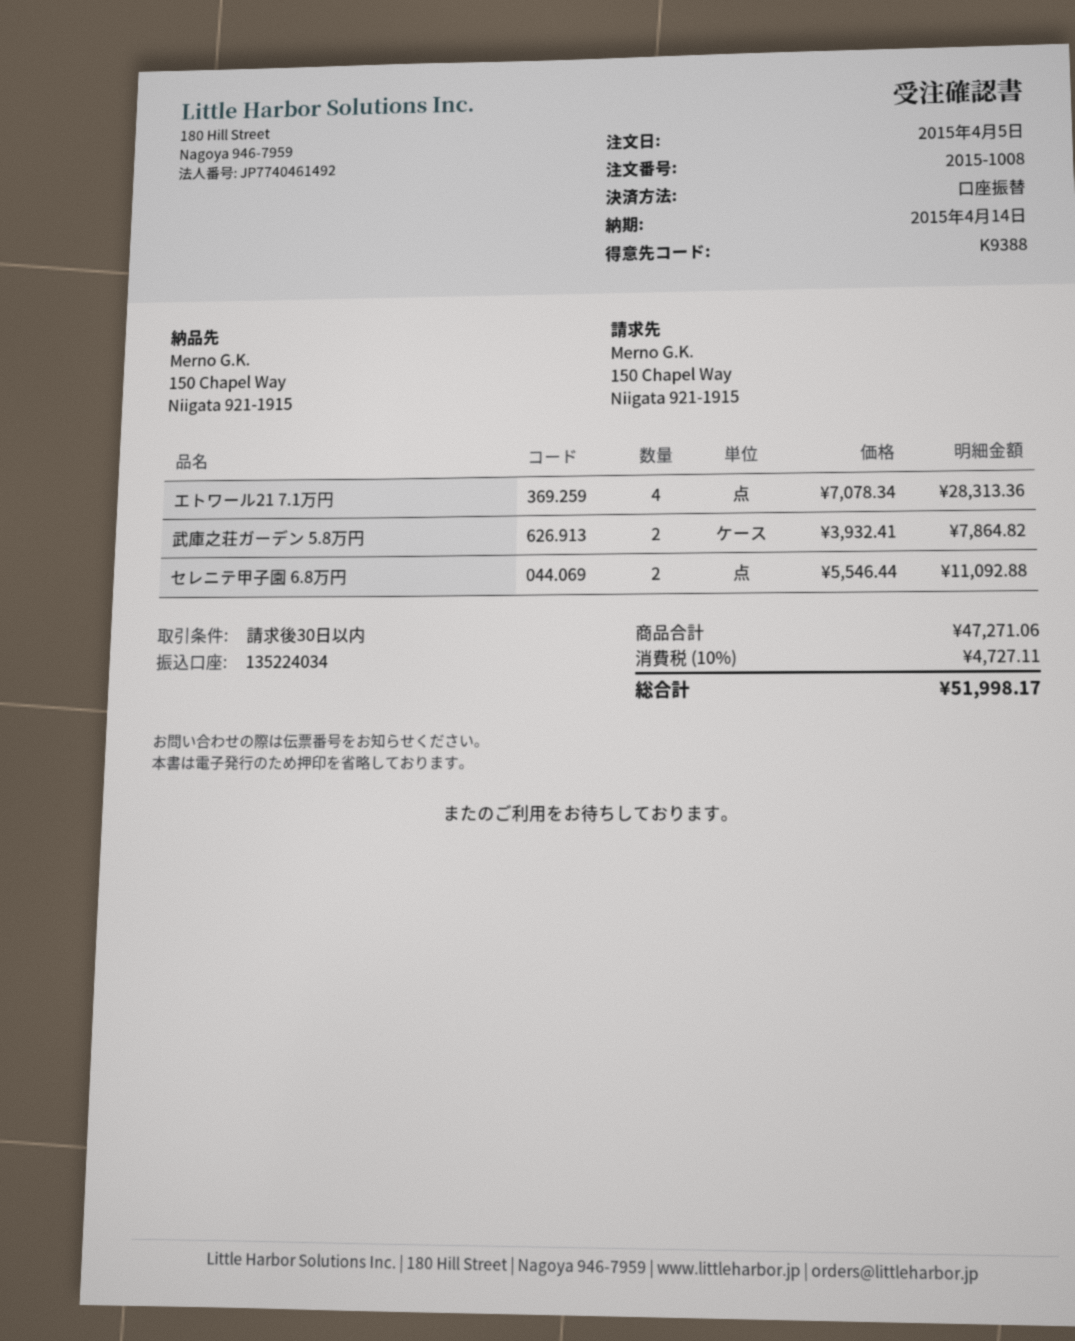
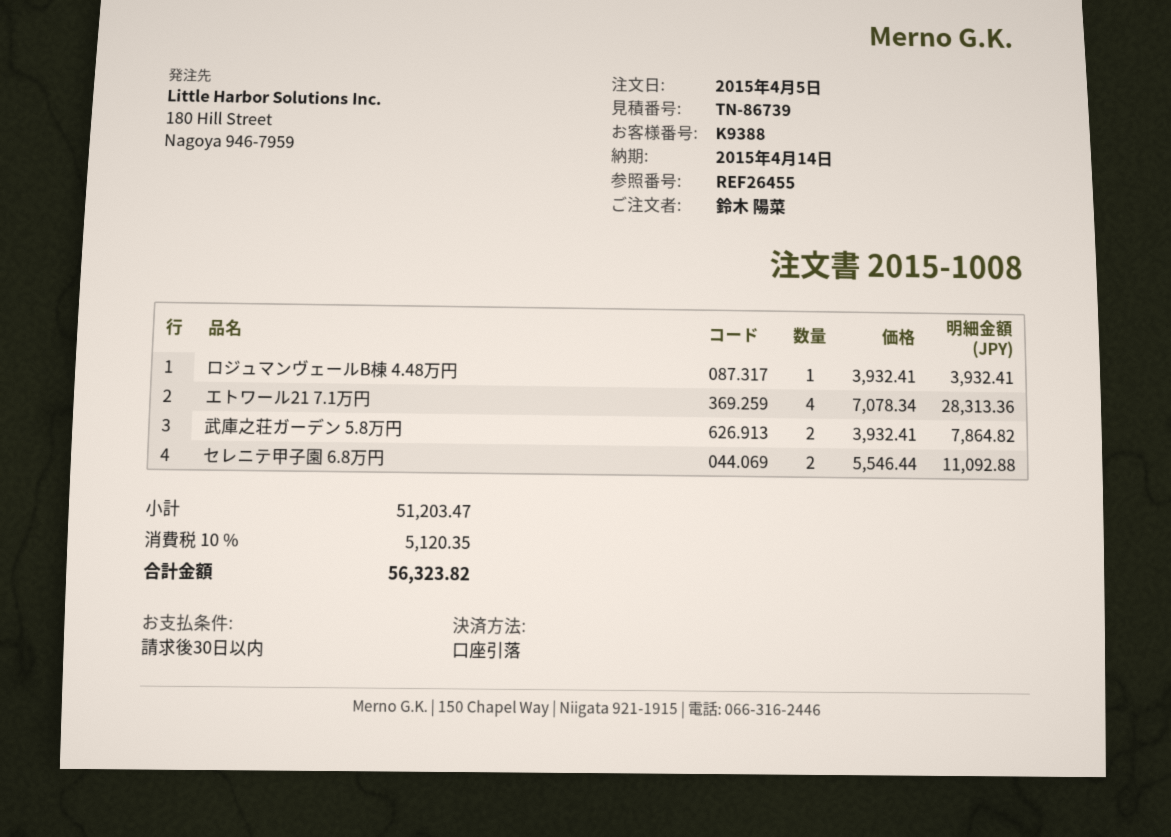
ロジュマンヴェールB棟 4.48万円: none -> 1 x 3932.41 = 3932.41
subtotal: 47271.06 -> 51203.47
tax: 10% = 4727.11 -> 10% = 5120.35
total: 51998.17 -> 56323.82

